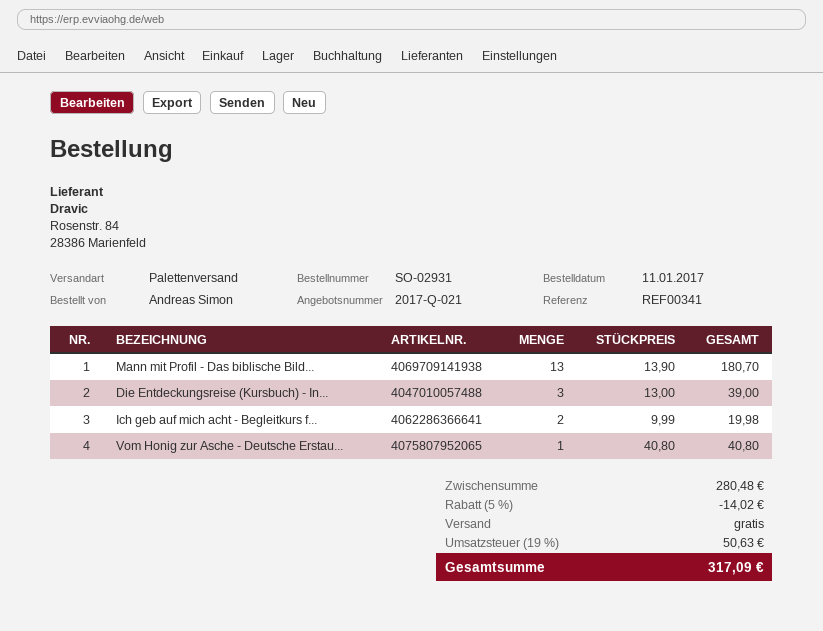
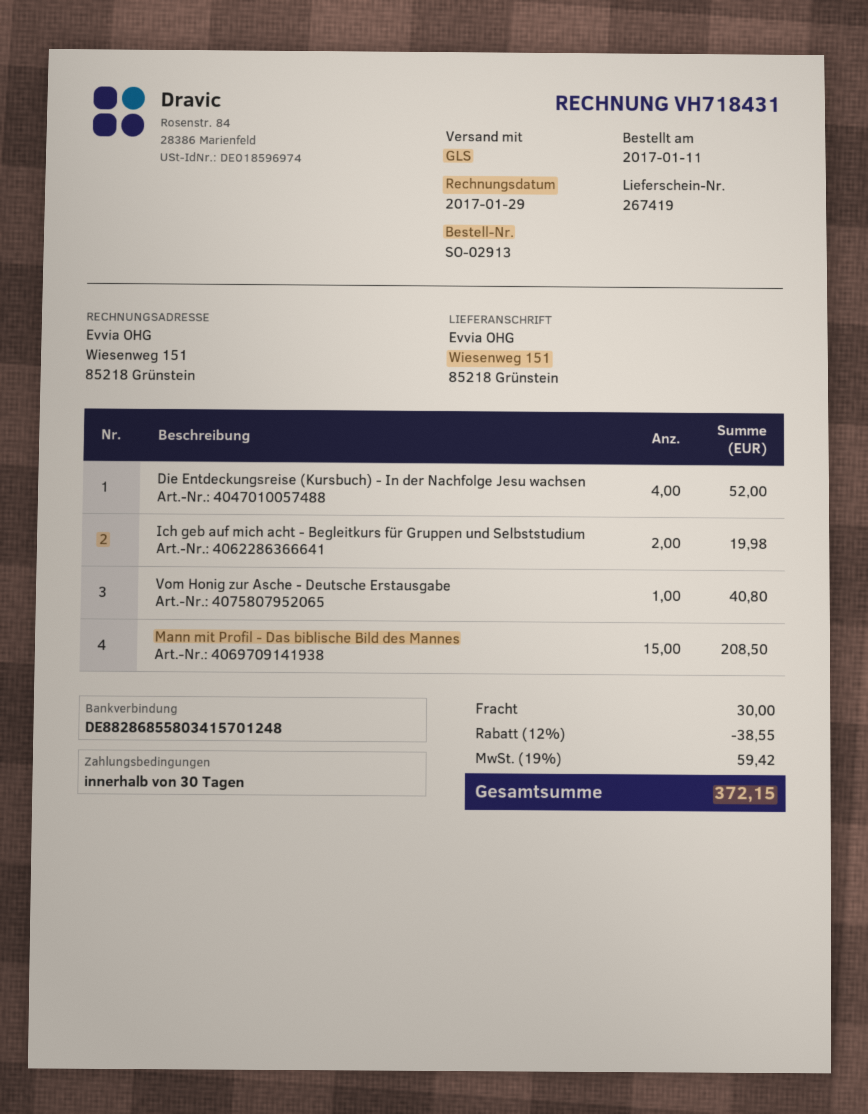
order number: SO-02931 -> SO-02913
shipping method: pallet freight -> GLS
Mann mit Profil - Das biblische Bild...: 13 for 180.70 -> 15 for 208.50
Die Entdeckungsreise (Kursbuch) - In...: 3 for 39.00 -> 4 for 52.00
discount: 5% = 14.02 -> 12% = 38.55
shipping: 0.00 -> 30.00
tax: 19% = 50.63 -> 19% = 59.42
total: 317.09 -> 372.15

